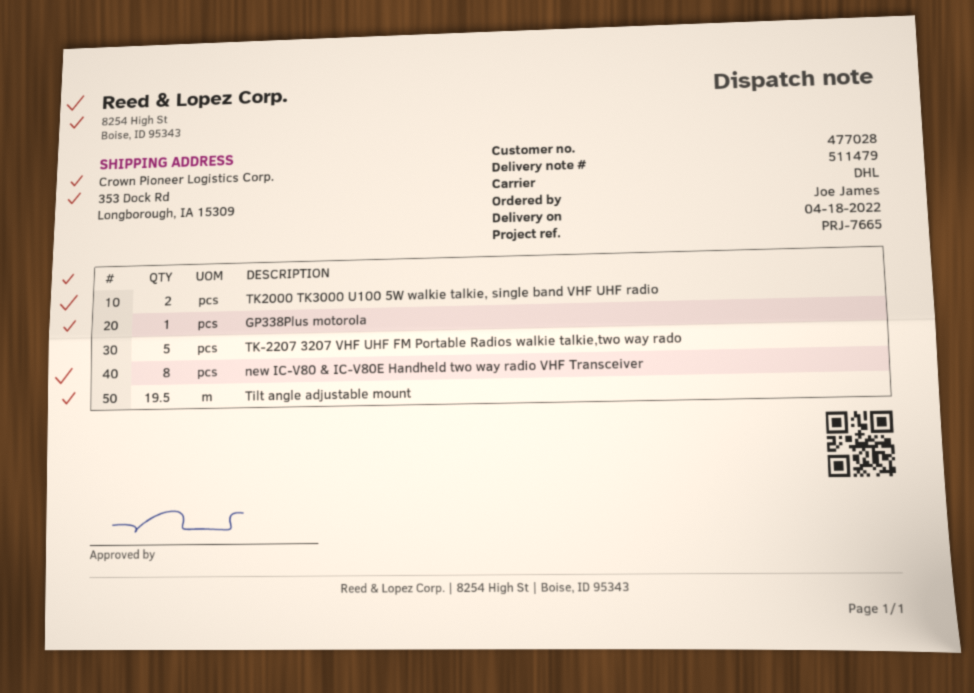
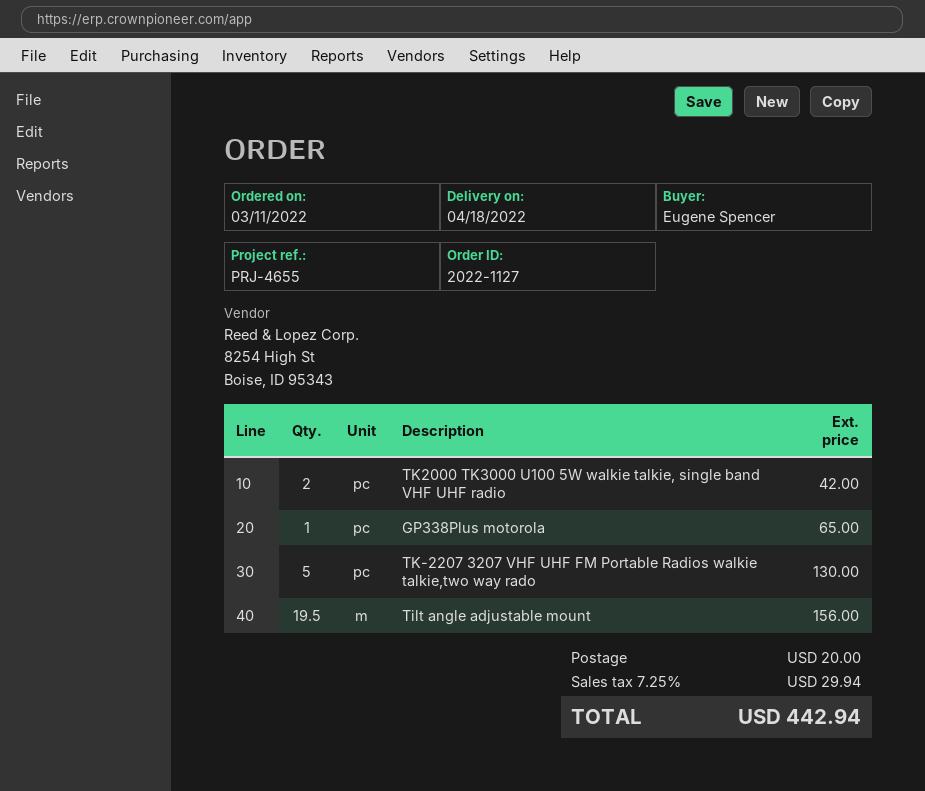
reference: PRJ-7665 -> PRJ-4655
ordered by: Joe James -> Eugene Spencer
new IC-V80 & IC-V80E Handheld two way radio VHF Transceiver: 8 -> none

